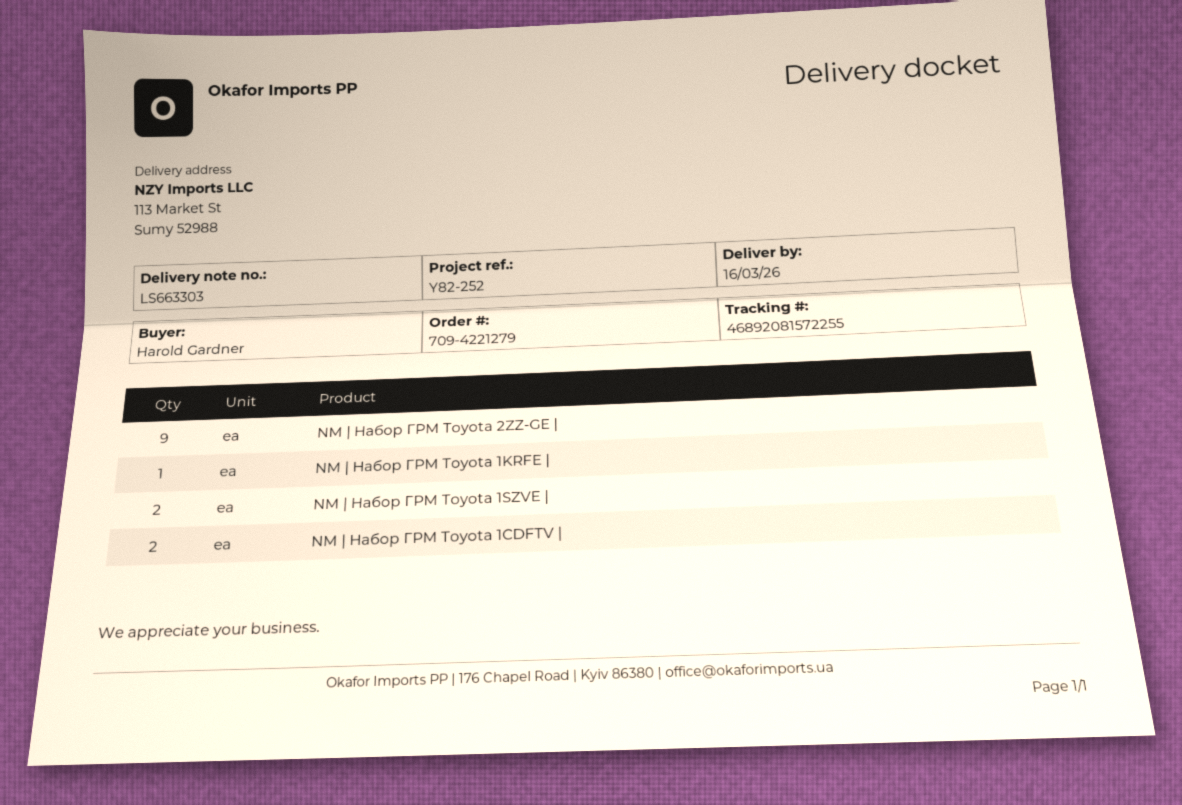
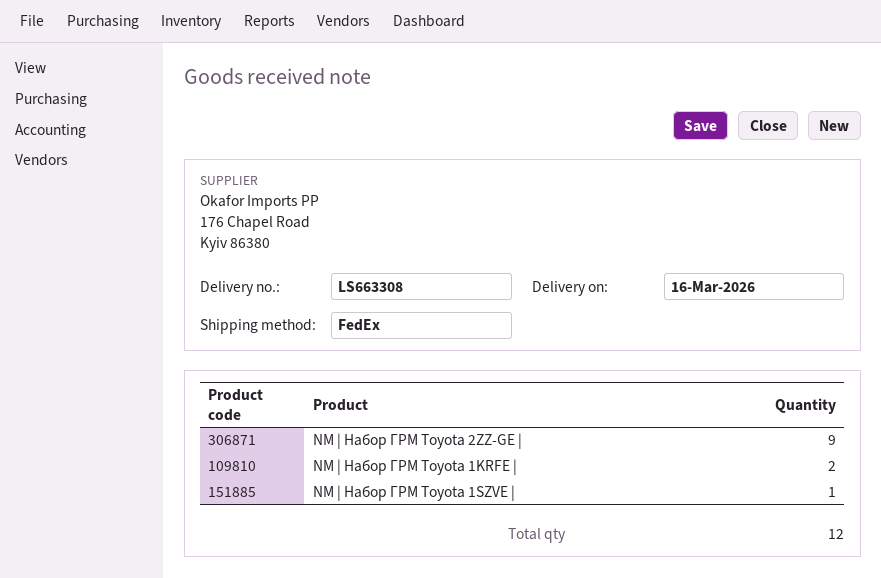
delivery note number: LS663303 -> LS663308
NM | Набор ГРМ Toyota 1KRFE |: 1 -> 2
NM | Набор ГРМ Toyota 1SZVE |: 2 -> 1
NM | Набор ГРМ Toyota 1CDFTV |: 2 -> none

